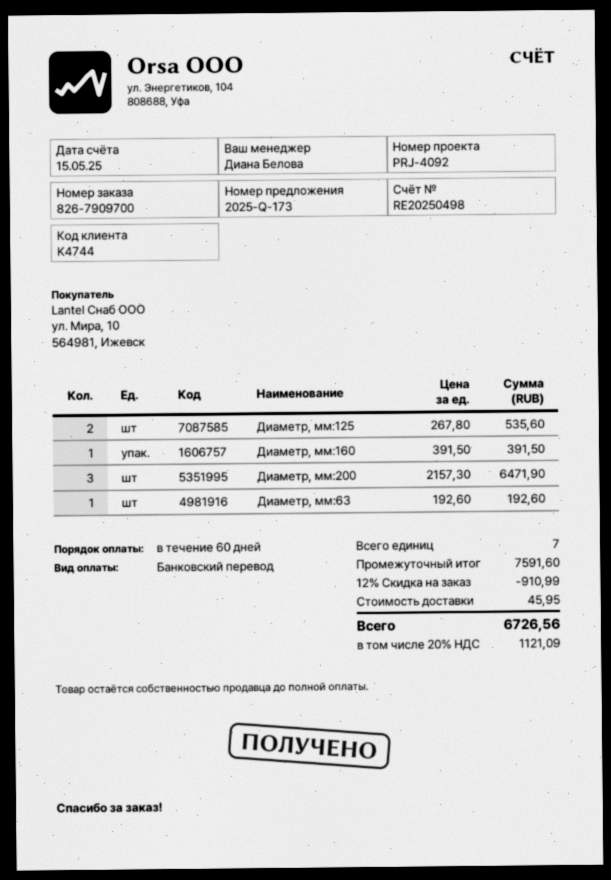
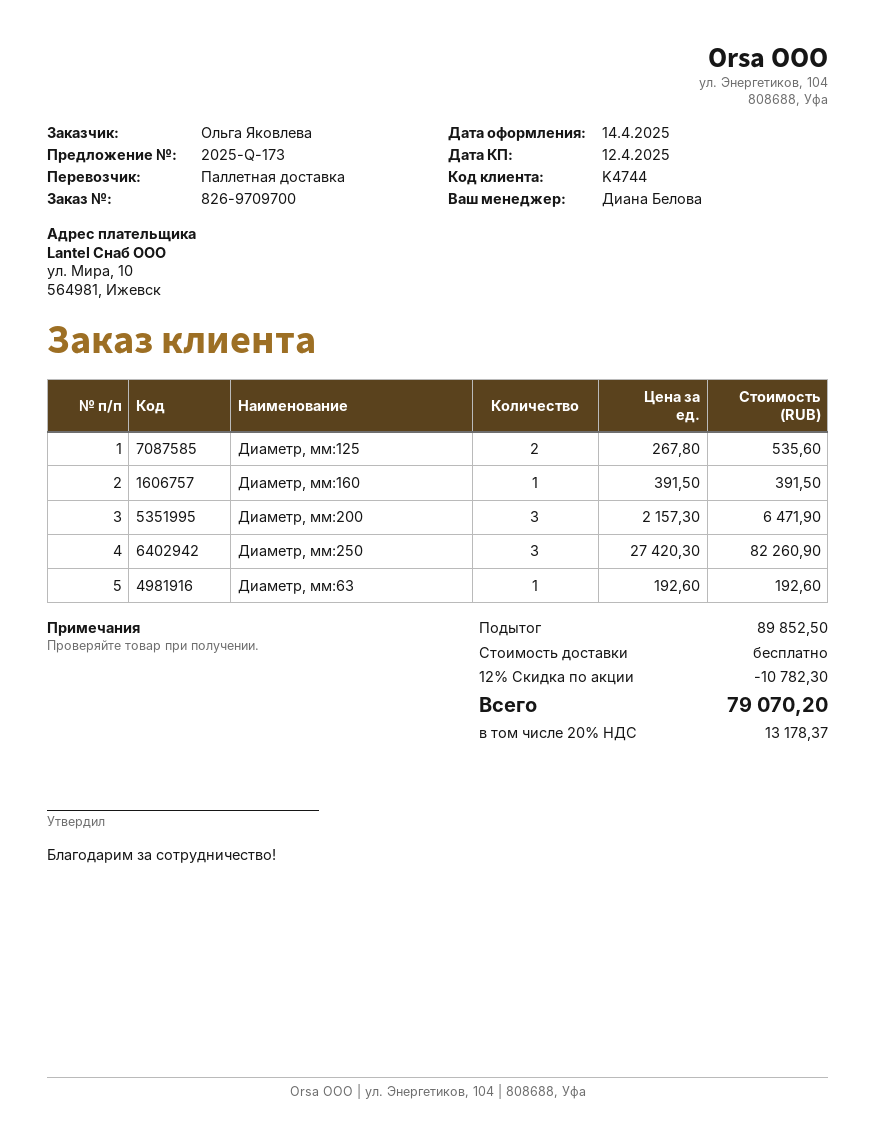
order number: 826-7909700 -> 826-9709700
Диаметр, мм:250: none -> 3 x 27420.30 = 82260.90
subtotal: 7591.60 -> 89852.50
discount: 12% = 910.99 -> 12% = 10782.30
shipping: 45.95 -> 0.00
tax: 20% = 1121.09 -> 20% = 13178.37
total: 6726.56 -> 79070.20

